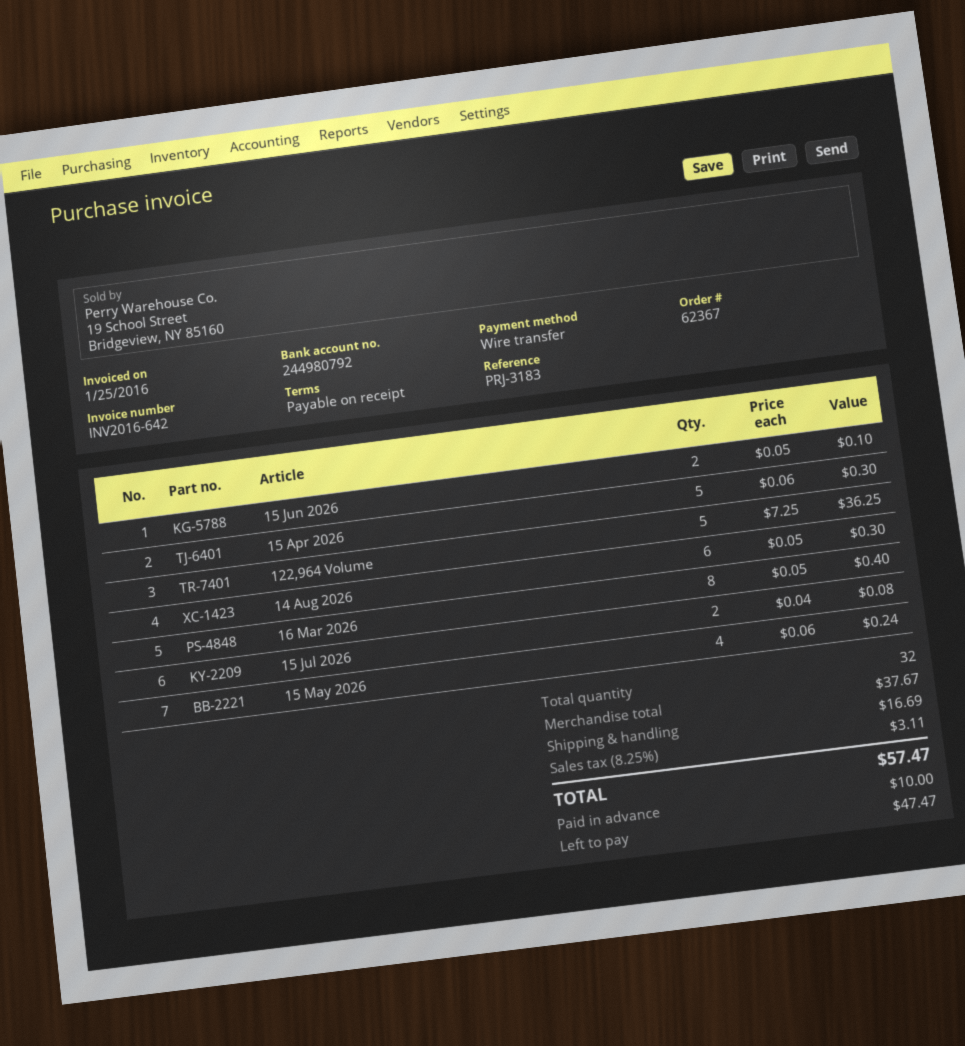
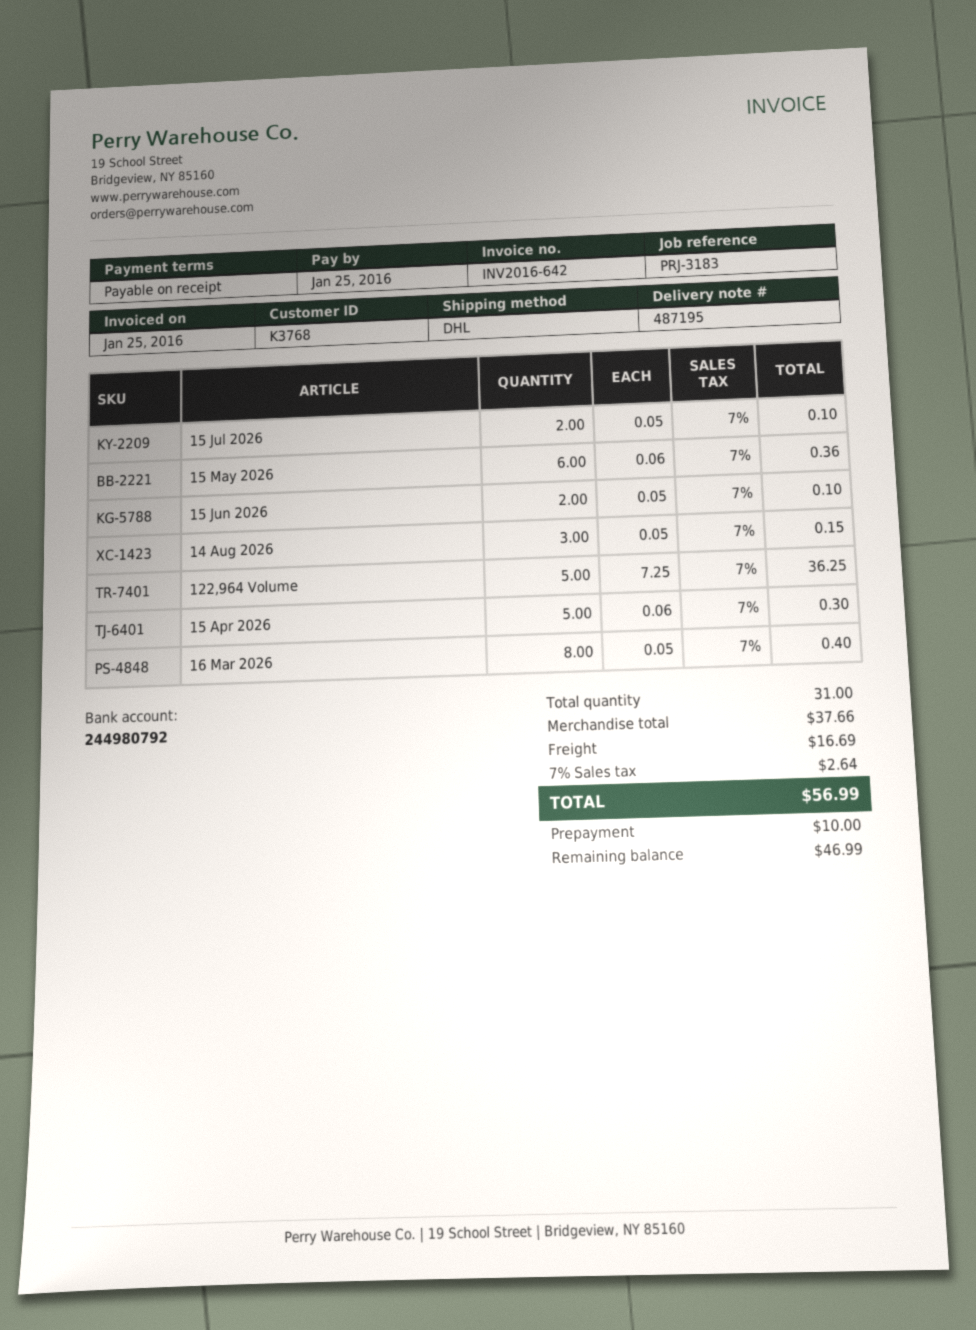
14 Aug 2026: 6 x 0.05 = 0.30 -> 3 x 0.05 = 0.15
15 Jul 2026: 2 x 0.04 = 0.08 -> 2 x 0.05 = 0.10
15 May 2026: 4 x 0.06 = 0.24 -> 6 x 0.06 = 0.36
total quantity: 32 -> 31
subtotal: 37.67 -> 37.66
tax: 8.25% = 3.11 -> 7% = 2.64
total: 57.47 -> 56.99
balance: 47.47 -> 46.99

